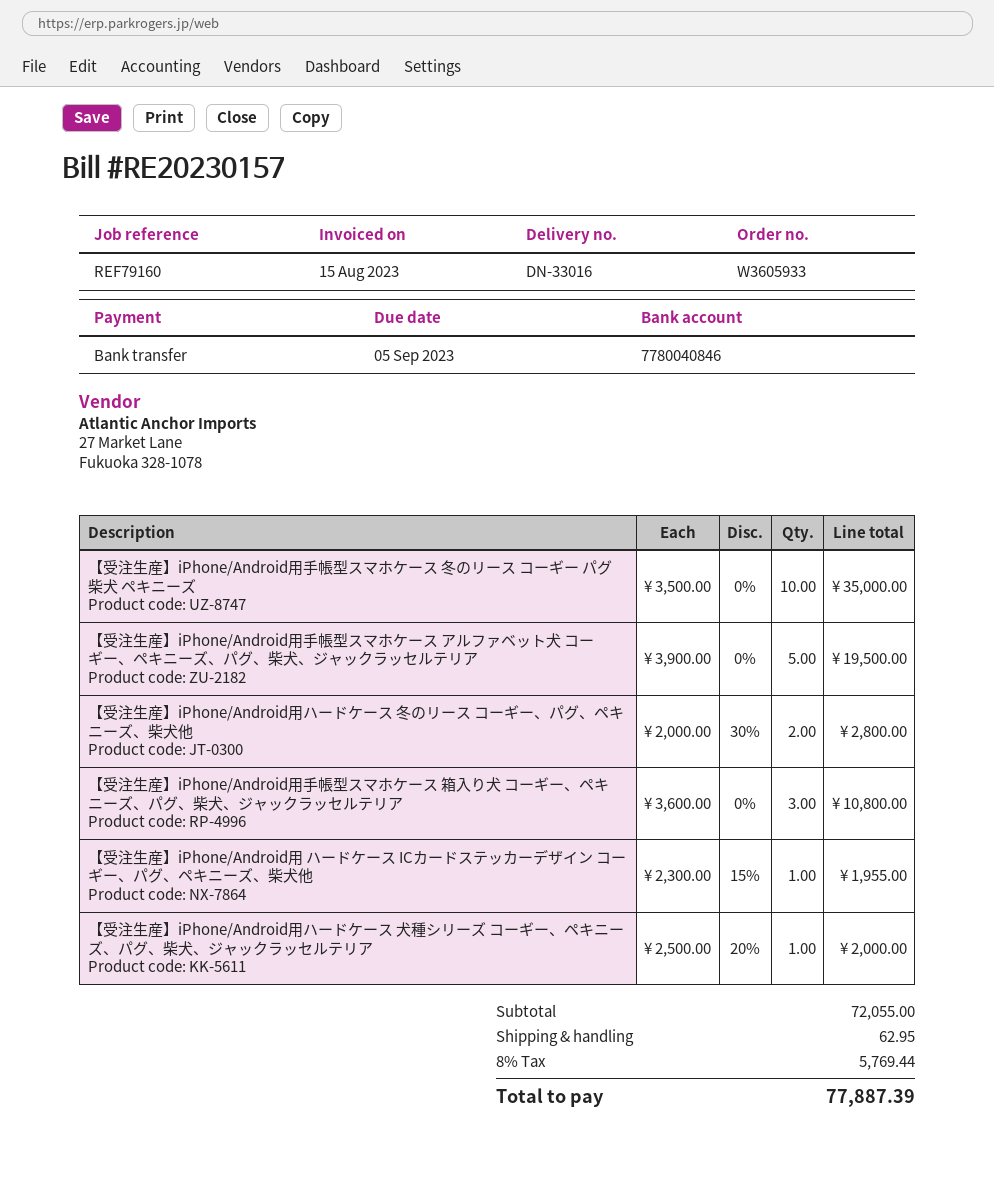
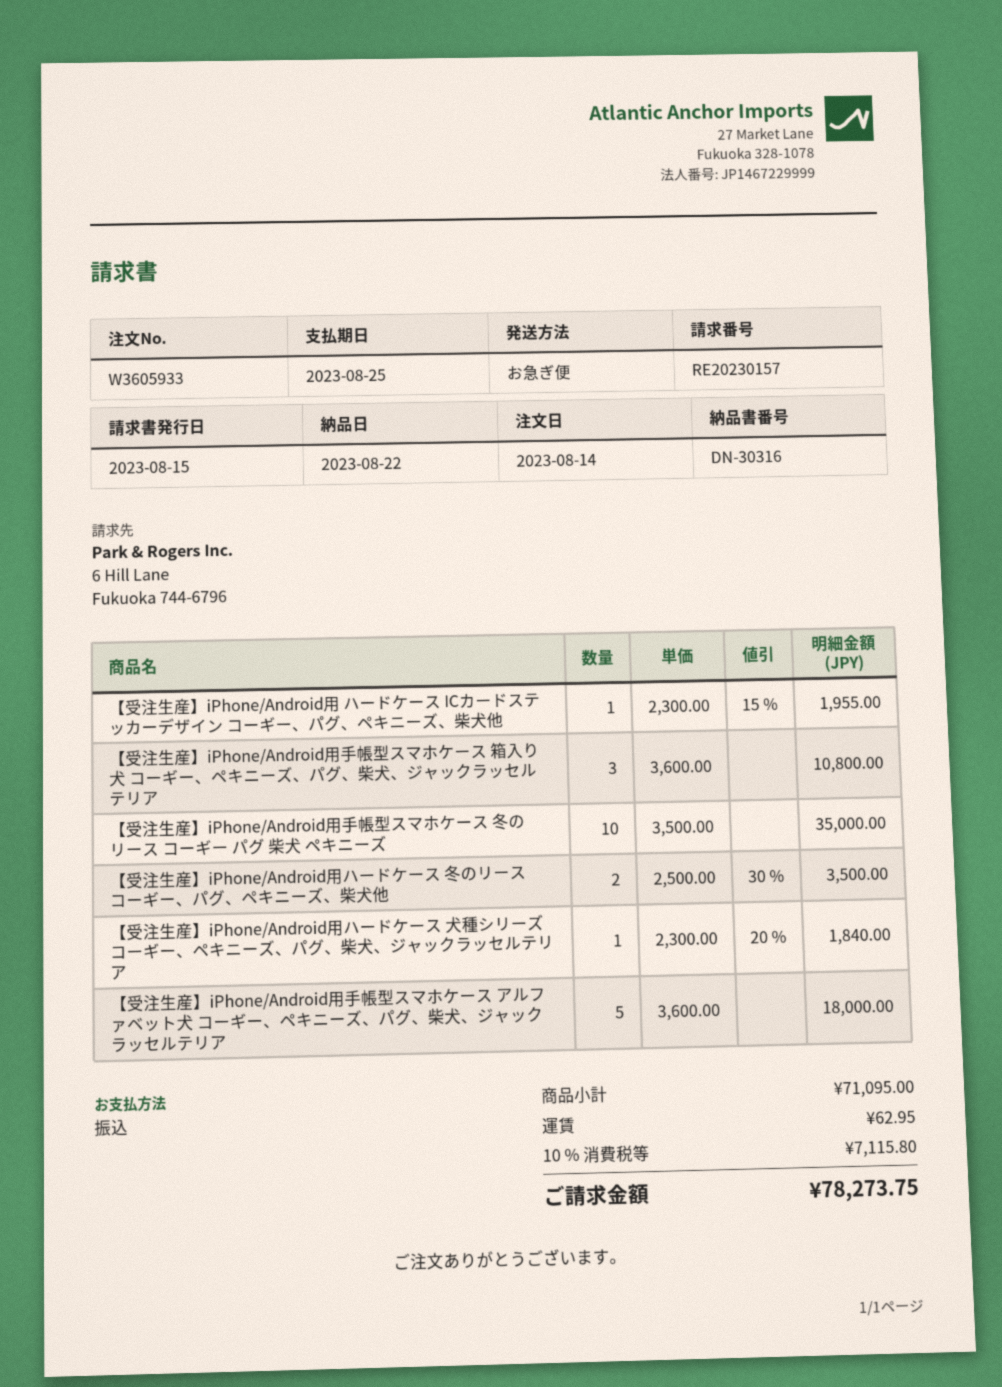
delivery note number: DN-33016 -> DN-30316
due date: 2023-09-05 -> 2023-08-25
【受注生産】iPhone/Android用手帳型スマホケース アルファベット犬 コーギー、ペキニーズ、パグ、柴犬、ジャックラッセルテリア: 5 x 3900.00 = 19500.00 -> 5 x 3600.00 = 18000.00
【受注生産】iPhone/Android用ハードケース 冬のリース コーギー、パグ、ペキニーズ、柴犬他: 2 x 2000.00 - 30% = 2800.00 -> 2 x 2500.00 - 30% = 3500.00
【受注生産】iPhone/Android用ハードケース 犬種シリーズ コーギー、ペキニーズ、パグ、柴犬、ジャックラッセルテリア: 1 x 2500.00 - 20% = 2000.00 -> 1 x 2300.00 - 20% = 1840.00
subtotal: 72055.00 -> 71095.00
tax: 8% = 5769.44 -> 10% = 7115.80
total: 77887.39 -> 78273.75

